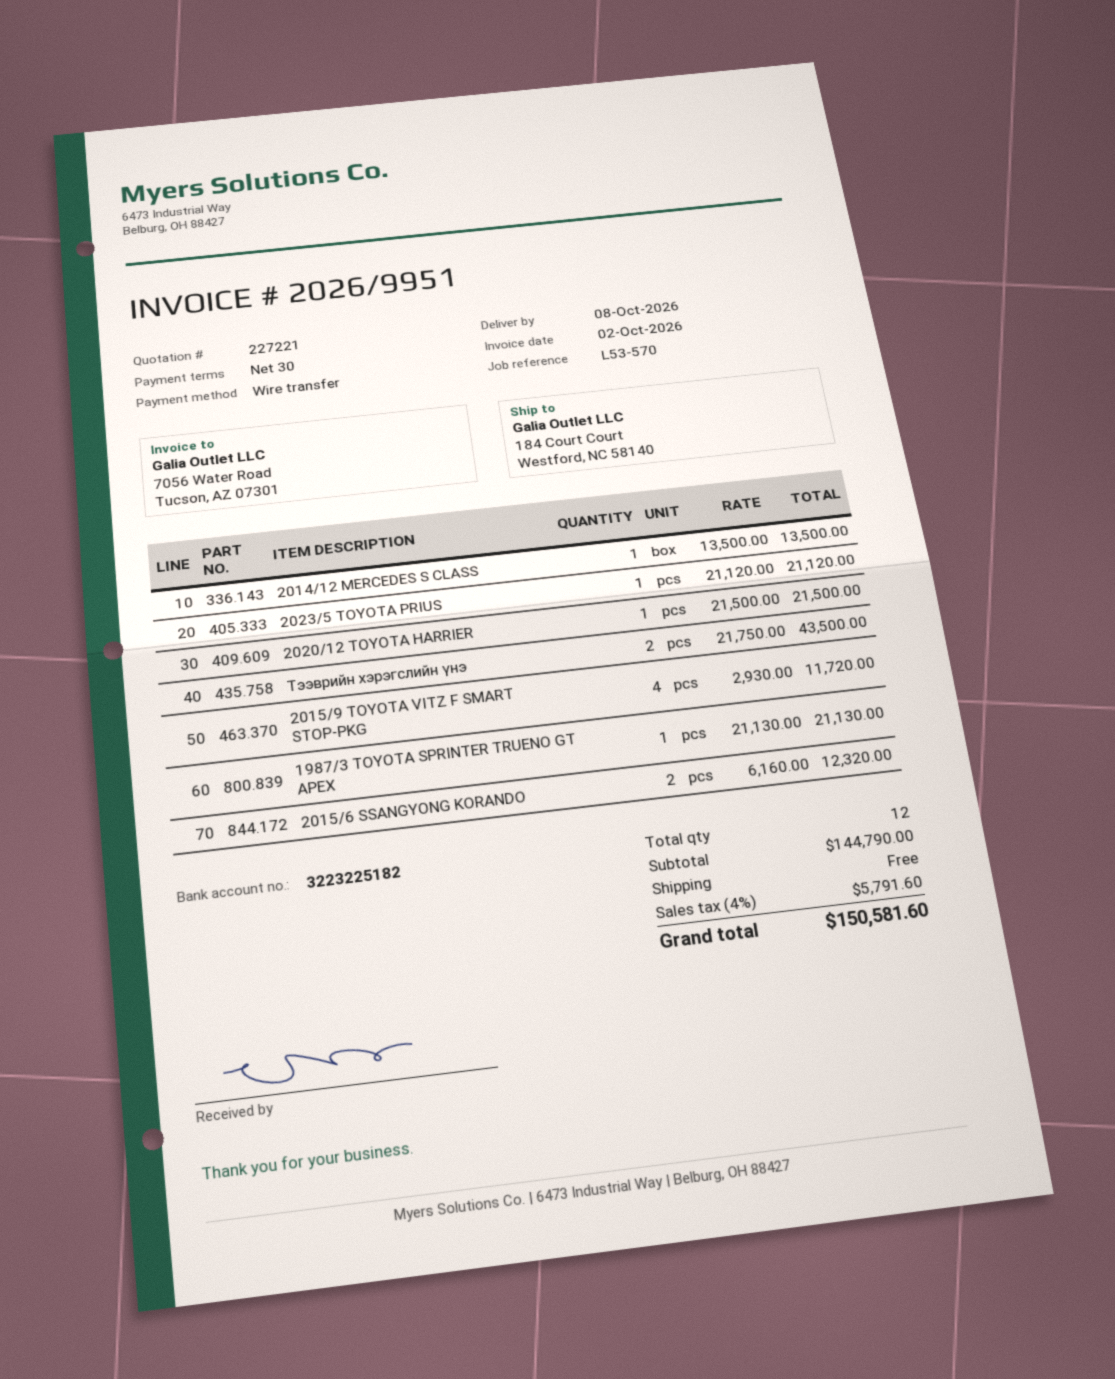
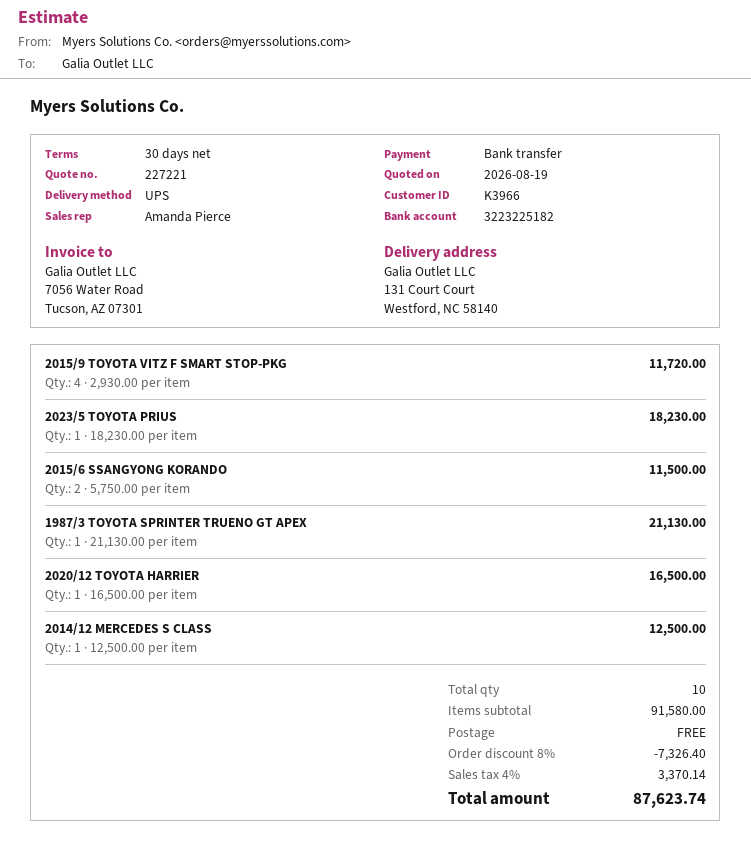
ship to: 184 Court Court, Westford, NC 58140 -> 131 Court Court, Westford, NC 58140
2014/12 MERCEDES S CLASS: 1 x 13500.00 = 13500.00 -> 1 x 12500.00 = 12500.00
2023/5 TOYOTA PRIUS: 1 x 21120.00 = 21120.00 -> 1 x 18230.00 = 18230.00
2020/12 TOYOTA HARRIER: 1 x 21500.00 = 21500.00 -> 1 x 16500.00 = 16500.00
Тээврийн хэрэгслийн үнэ: 2 x 21750.00 = 43500.00 -> none
2015/6 SSANGYONG KORANDO: 2 x 6160.00 = 12320.00 -> 2 x 5750.00 = 11500.00
total quantity: 12 -> 10
subtotal: 144790.00 -> 91580.00
discount: none -> 8% = 7326.40
tax: 4% = 5791.60 -> 4% = 3370.14
total: 150581.60 -> 87623.74

